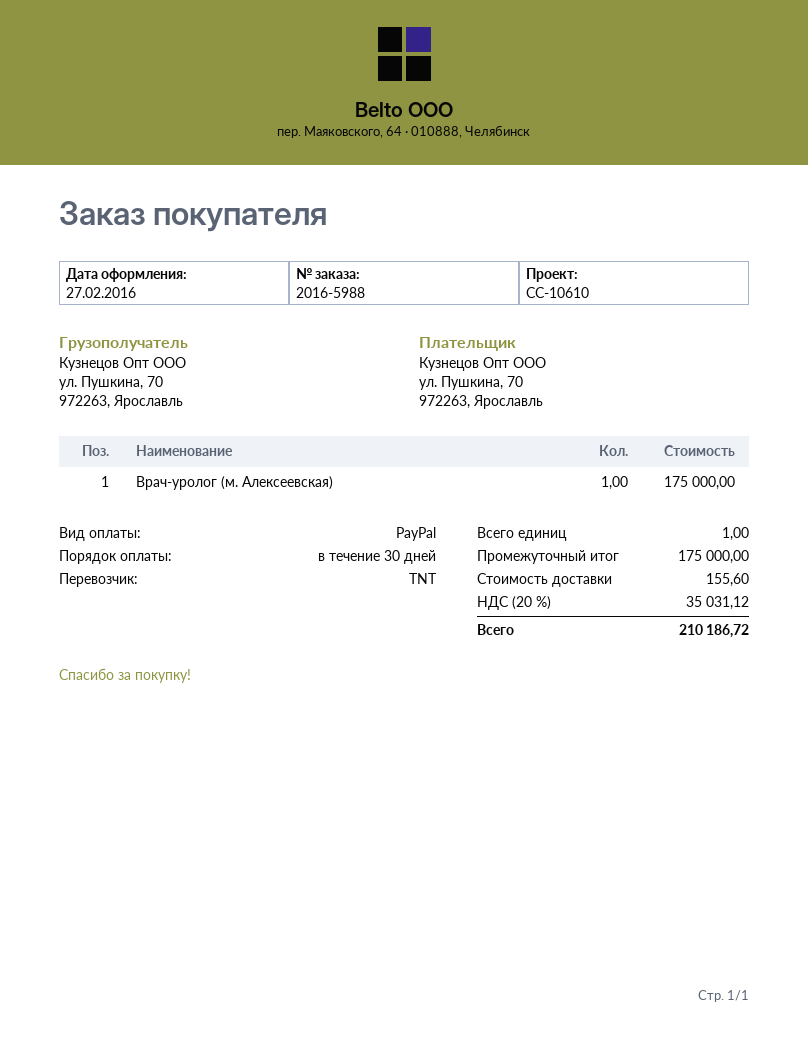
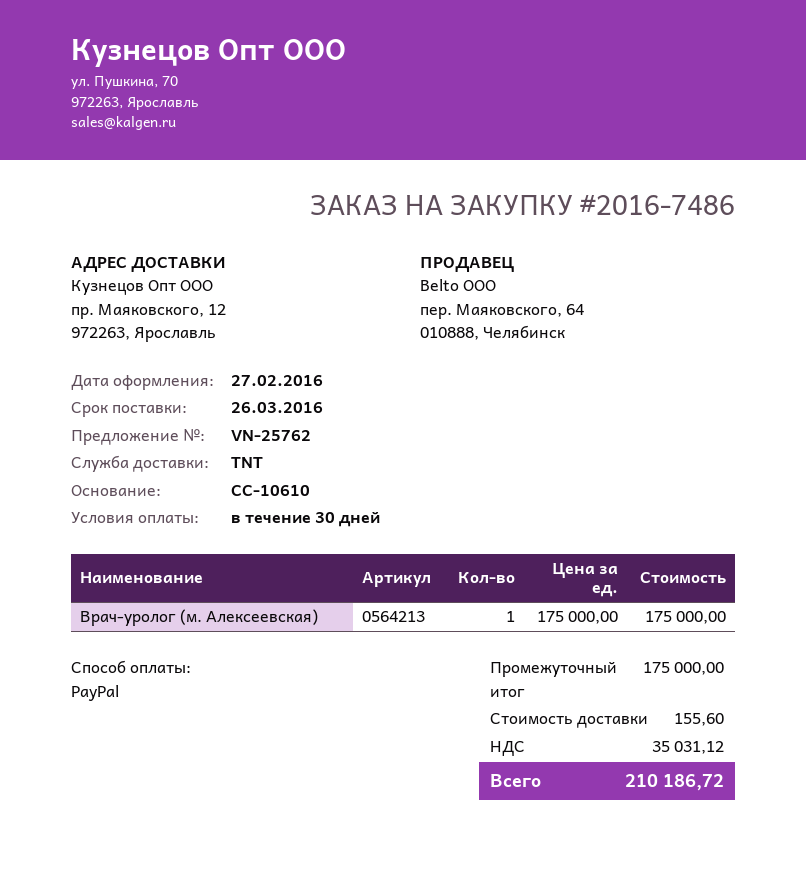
order number: 2016-5988 -> 2016-7486
ship to: ул. Пушкина, 70, 972263, Ярославль -> пр. Маяковского, 12, 972263, Ярославль

